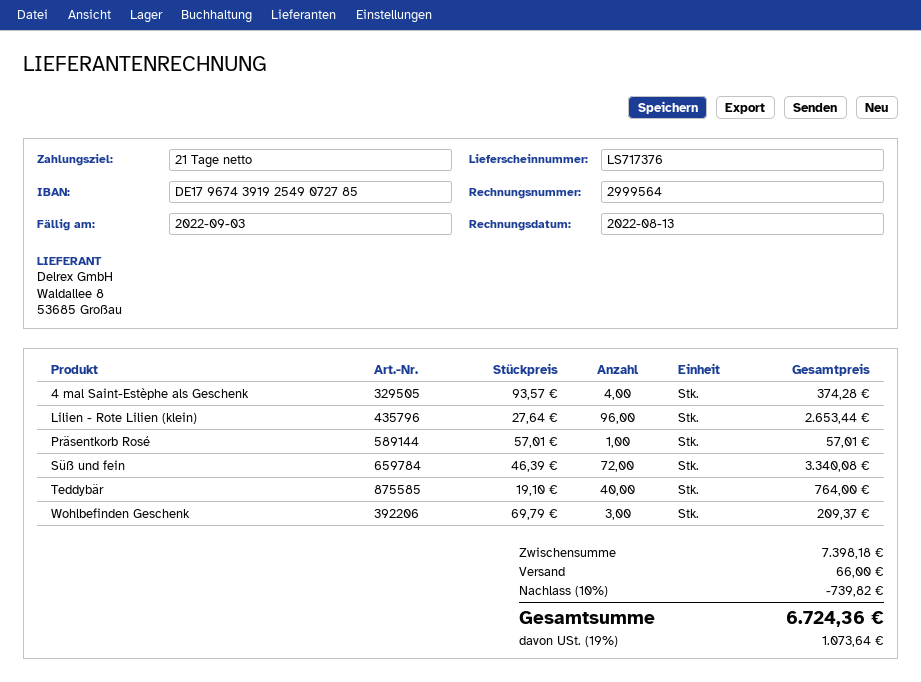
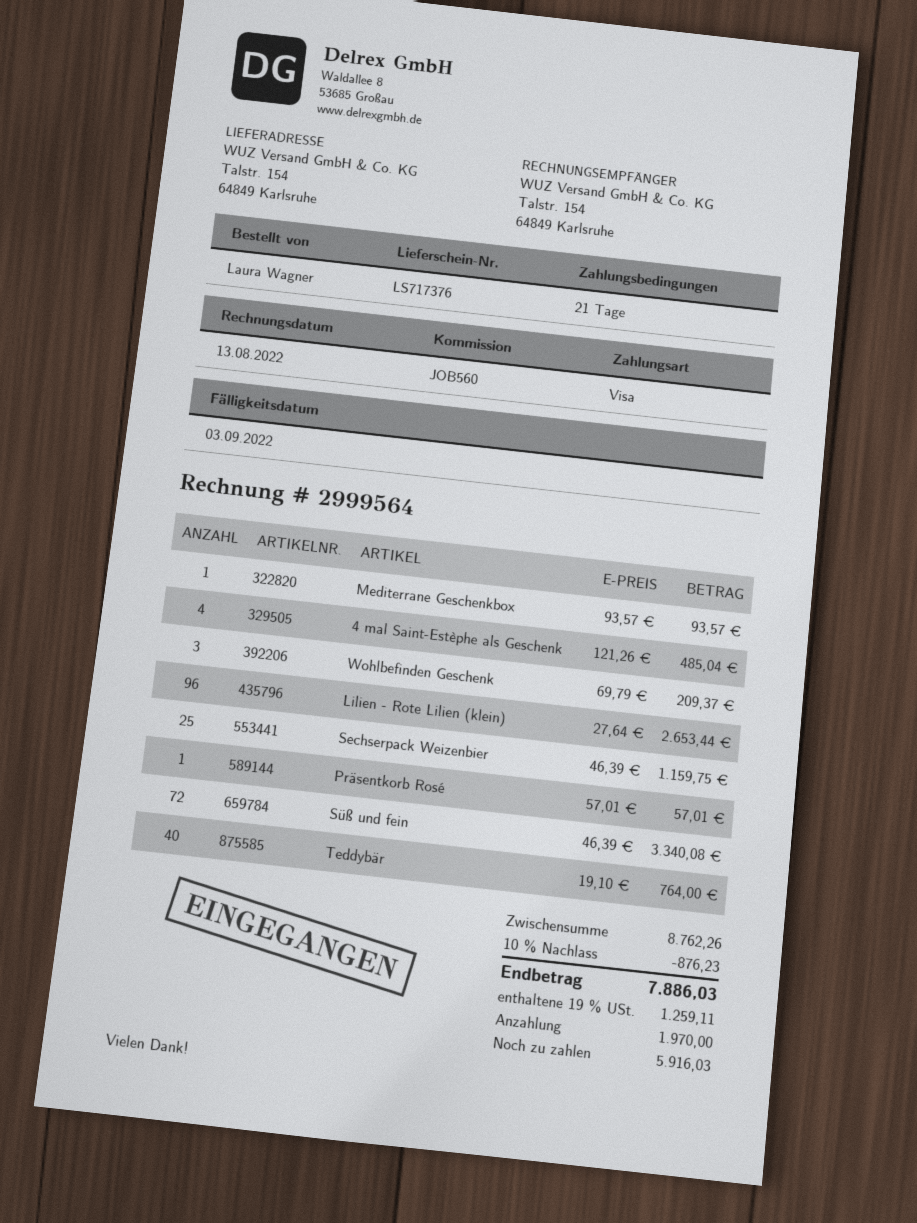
4 mal Saint-Estèphe als Geschenk: 4 x 93.57 = 374.28 -> 4 x 121.26 = 485.04
Mediterrane Geschenkbox: none -> 1 x 93.57 = 93.57
Sechserpack Weizenbier: none -> 25 x 46.39 = 1159.75
subtotal: 7398.18 -> 8762.26
discount: 10% = 739.82 -> 10% = 876.23
shipping: 66.00 -> none
tax: 19% = 1073.64 -> 19% = 1259.11
total: 6724.36 -> 7886.03

